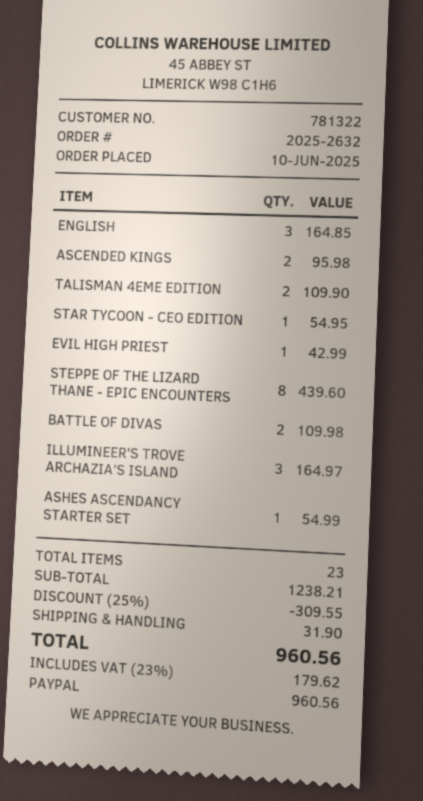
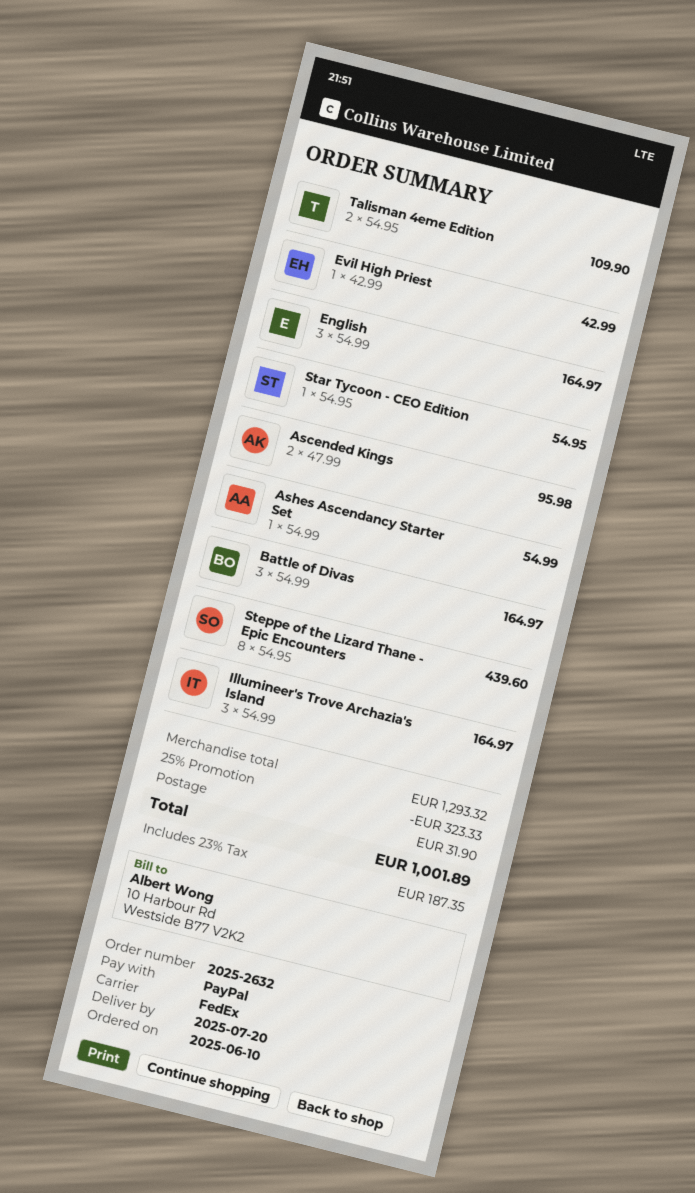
ENGLISH: 3 for 164.85 -> 3 for 164.97
BATTLE OF DIVAS: 2 for 109.98 -> 3 for 164.97
subtotal: 1238.21 -> 1293.32
discount: 25% = 309.55 -> 25% = 323.33
tax: 23% = 179.62 -> 23% = 187.35
total: 960.56 -> 1001.89

